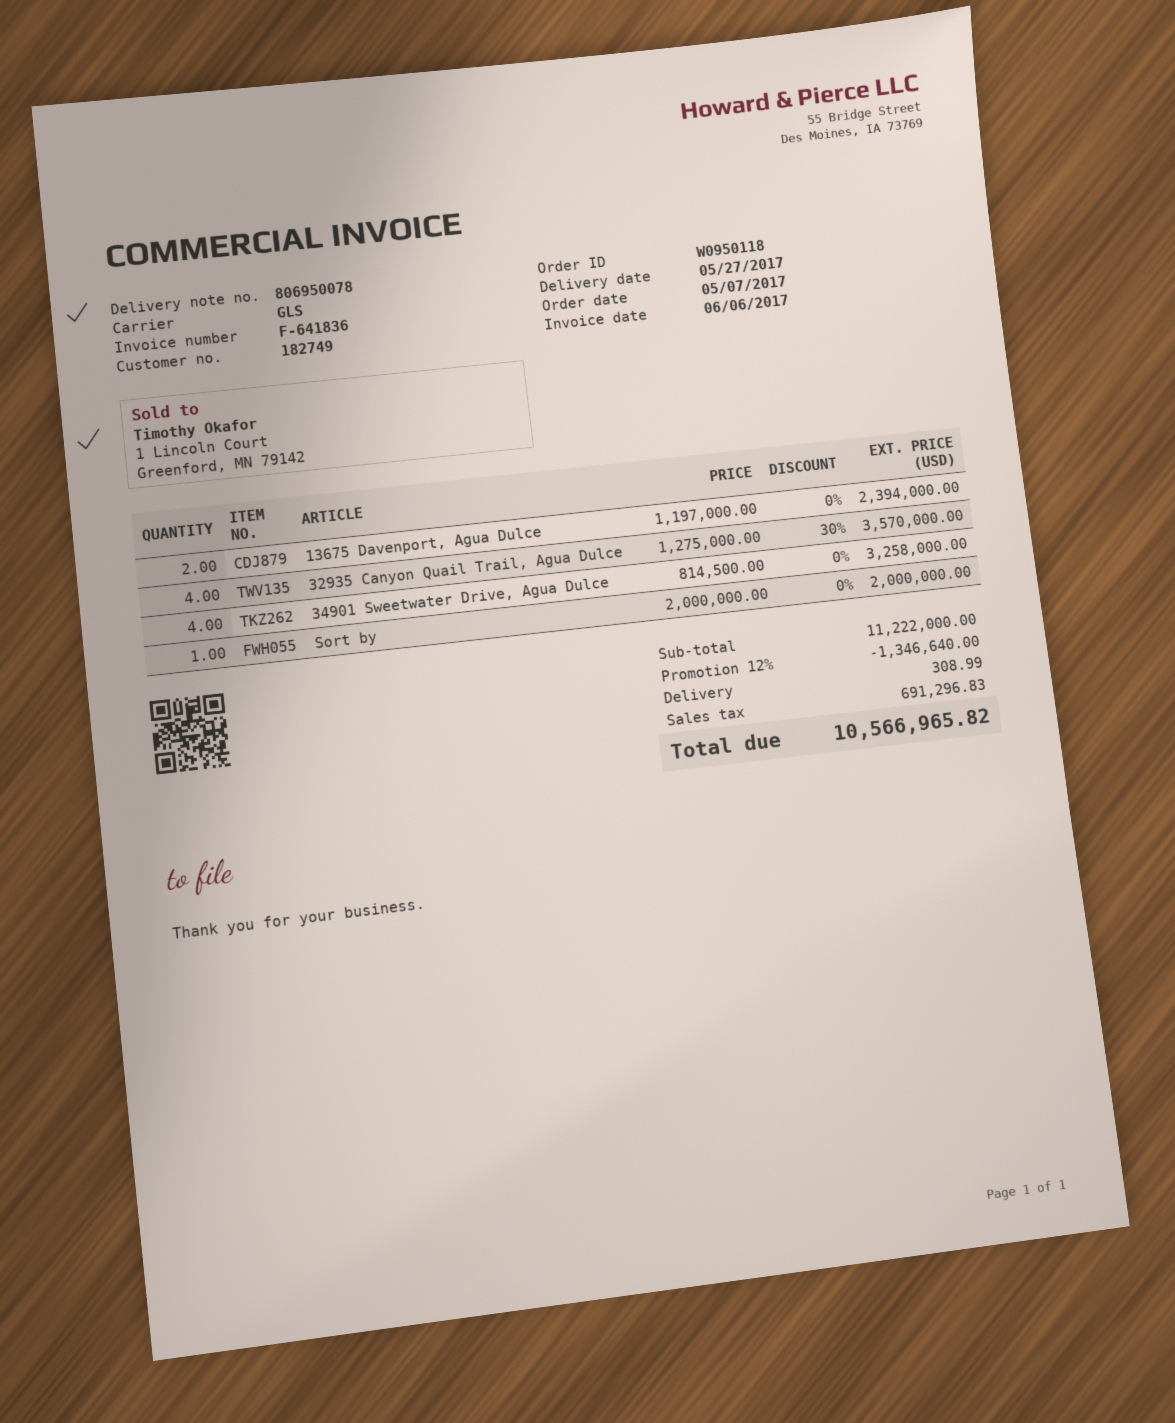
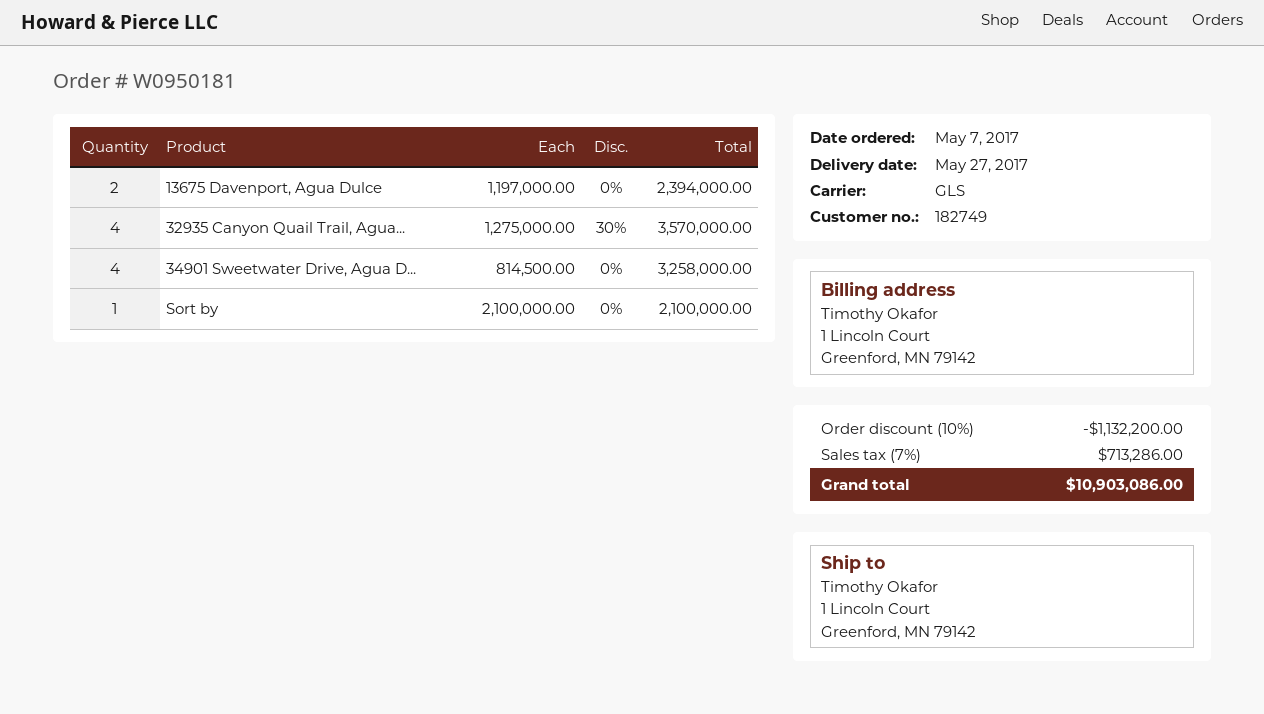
order number: W0950118 -> W0950181
Sort by: 1 x 2000000.00 = 2000000.00 -> 1 x 2100000.00 = 2100000.00
discount: 12% = 1346640.00 -> 10% = 1132200.00
shipping: 308.99 -> none
tax: 691296.83 -> 713286.00
total: 10566965.82 -> 10903086.00

